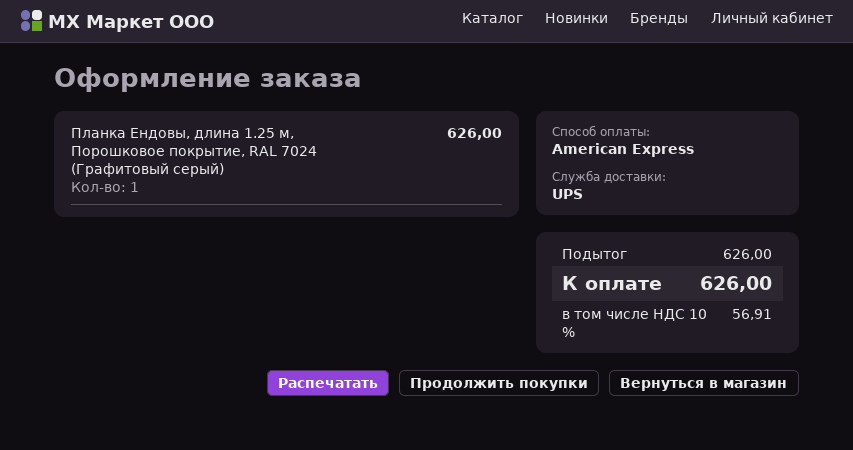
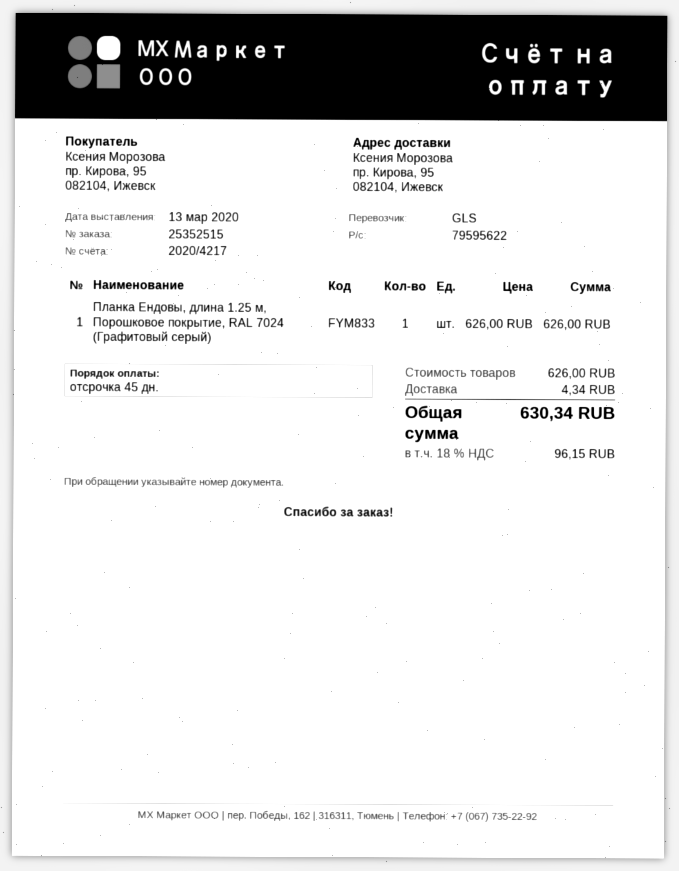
shipping method: UPS -> GLS
shipping: none -> 4.34
tax: 10% = 56.91 -> 18% = 96.15
total: 626.00 -> 630.34

